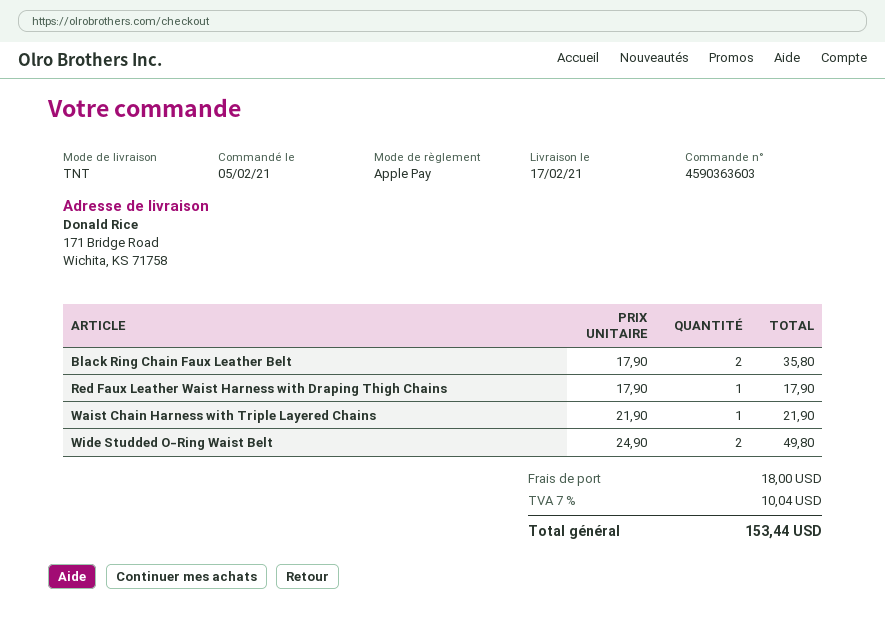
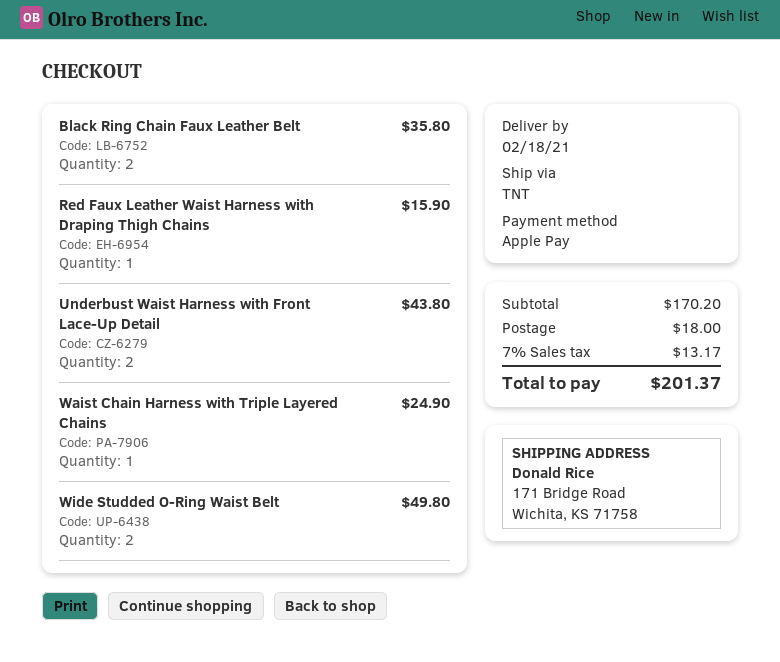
delivery date: 2021-02-17 -> 2021-02-18
Red Faux Leather Waist Harness with Draping Thigh Chains: 1 for 17.90 -> 1 for 15.90
Waist Chain Harness with Triple Layered Chains: 1 for 21.90 -> 1 for 24.90
Underbust Waist Harness with Front Lace-Up Detail: none -> 2 for 43.80
tax: 7% = 10.04 -> 7% = 13.17
total: 153.44 -> 201.37

